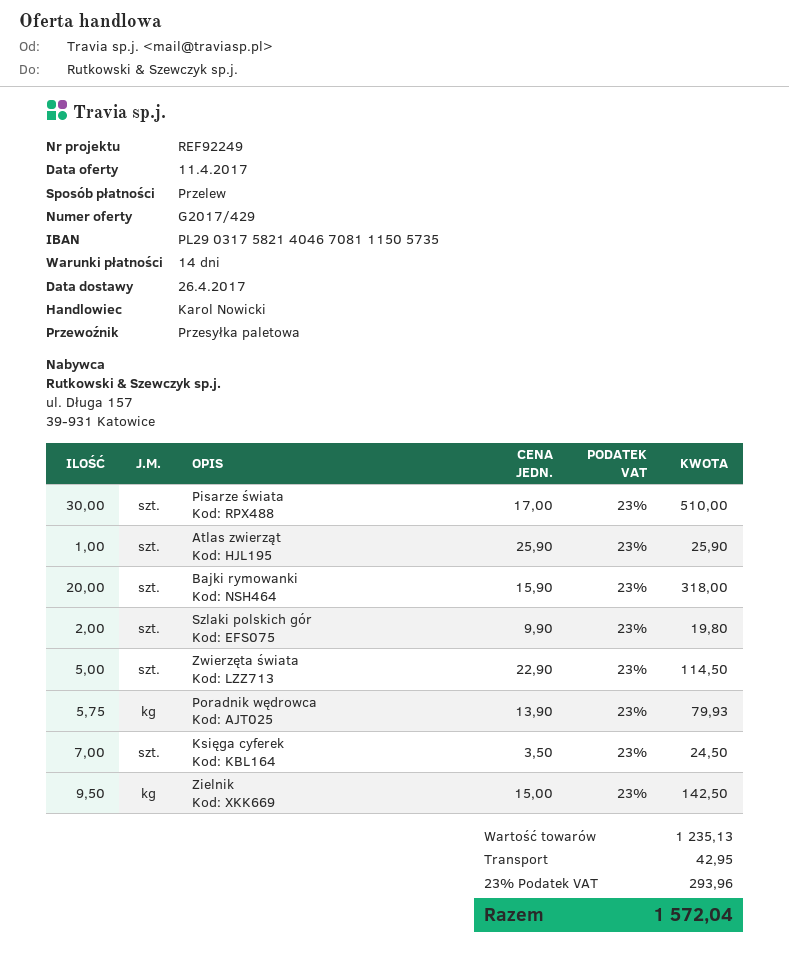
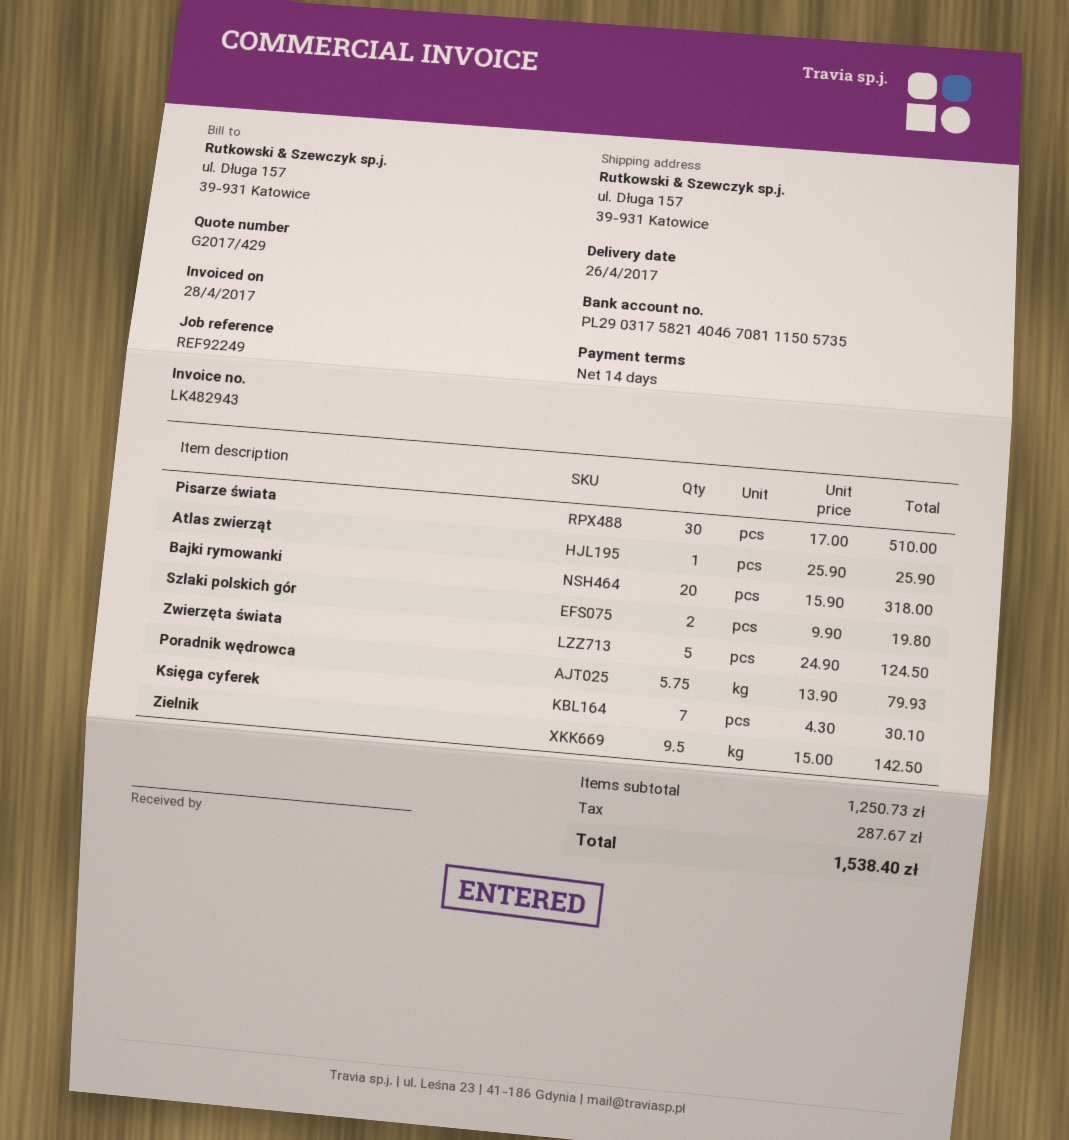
Zwierzęta świata: 5 x 22.90 = 114.50 -> 5 x 24.90 = 124.50
Księga cyferek: 7 x 3.50 = 24.50 -> 7 x 4.30 = 30.10
subtotal: 1235.13 -> 1250.73
shipping: 42.95 -> none
tax: 293.96 -> 287.67
total: 1572.04 -> 1538.40

